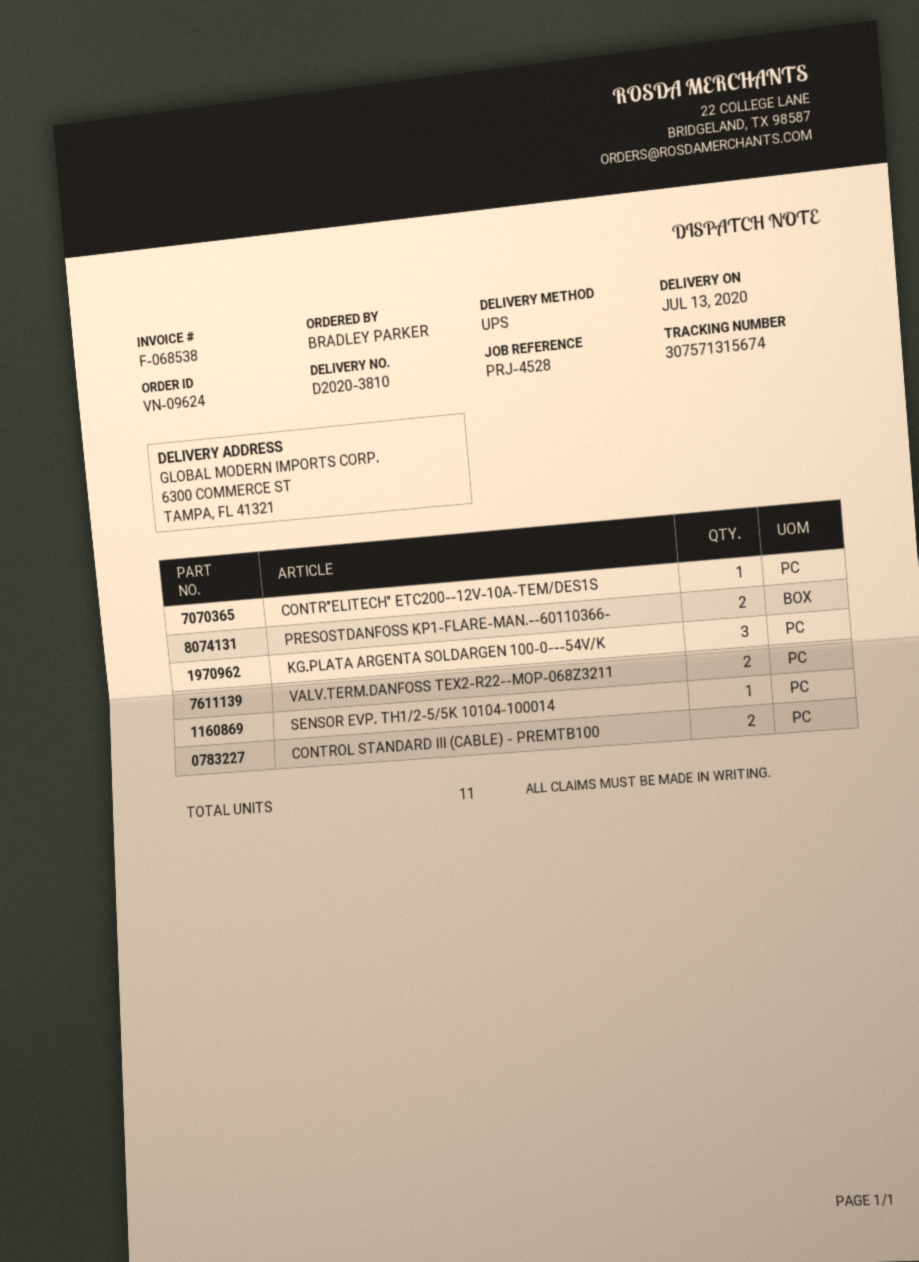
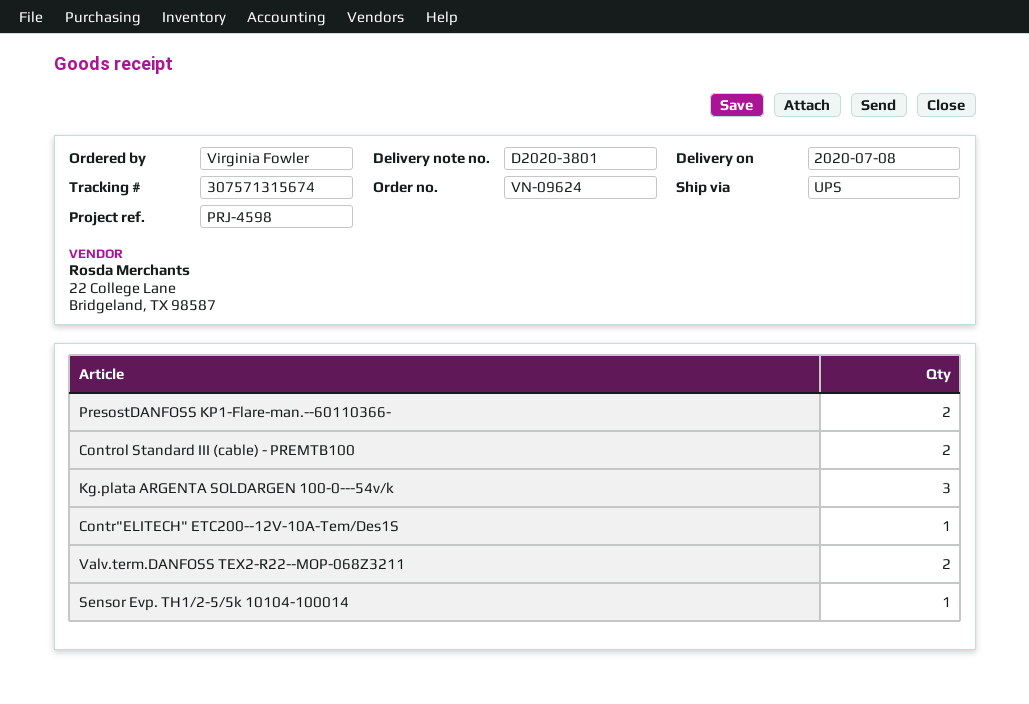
delivery note number: D2020-3810 -> D2020-3801
delivery date: 2020-07-13 -> 2020-07-08
reference: PRJ-4528 -> PRJ-4598
ordered by: BRADLEY PARKER -> Virginia Fowler

